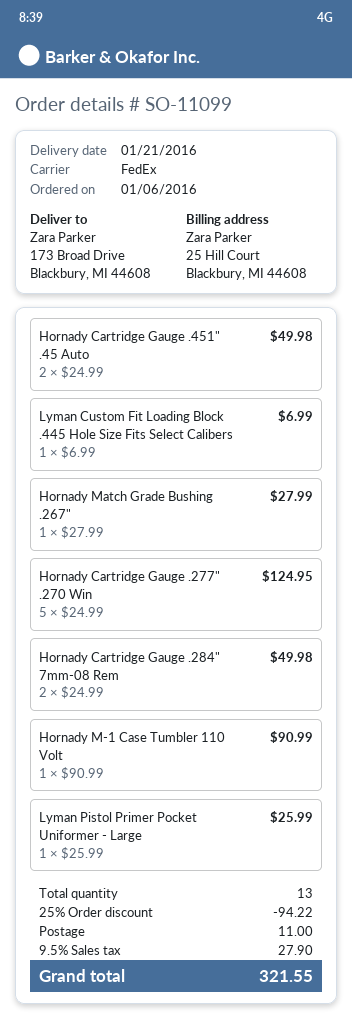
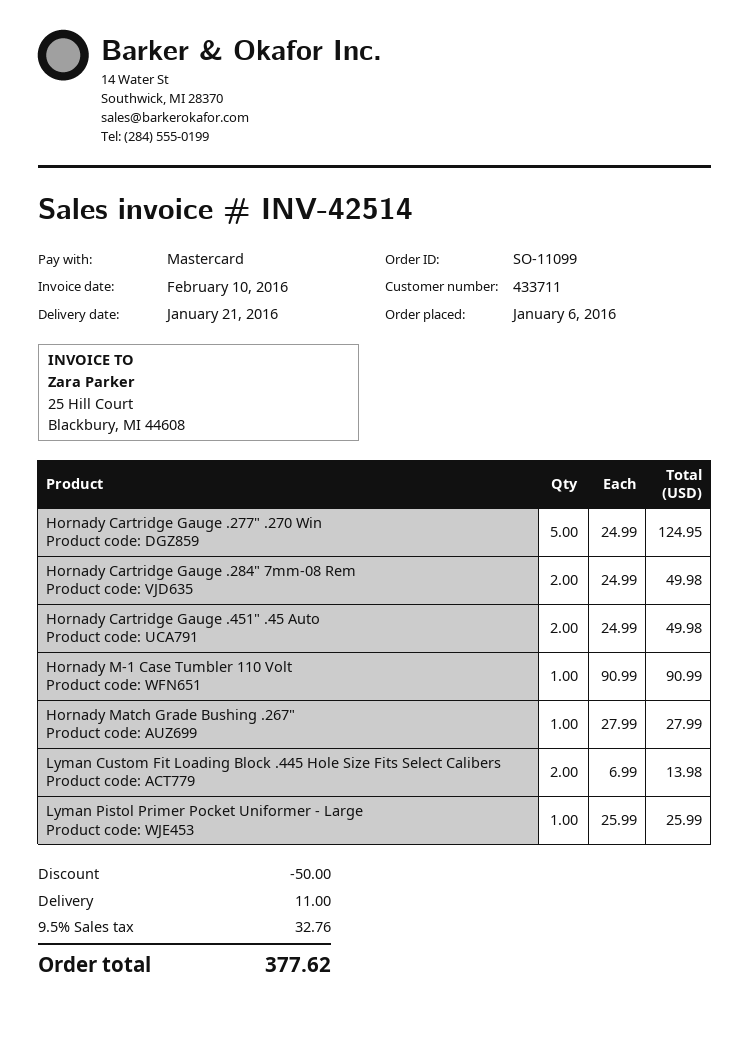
Lyman Custom Fit Loading Block .445 Hole Size Fits Select Calibers: 1 x 6.99 = 6.99 -> 2 x 6.99 = 13.98
discount: 94.22 -> 50.00
tax: 9.5% = 27.90 -> 9.5% = 32.76
total: 321.55 -> 377.62

